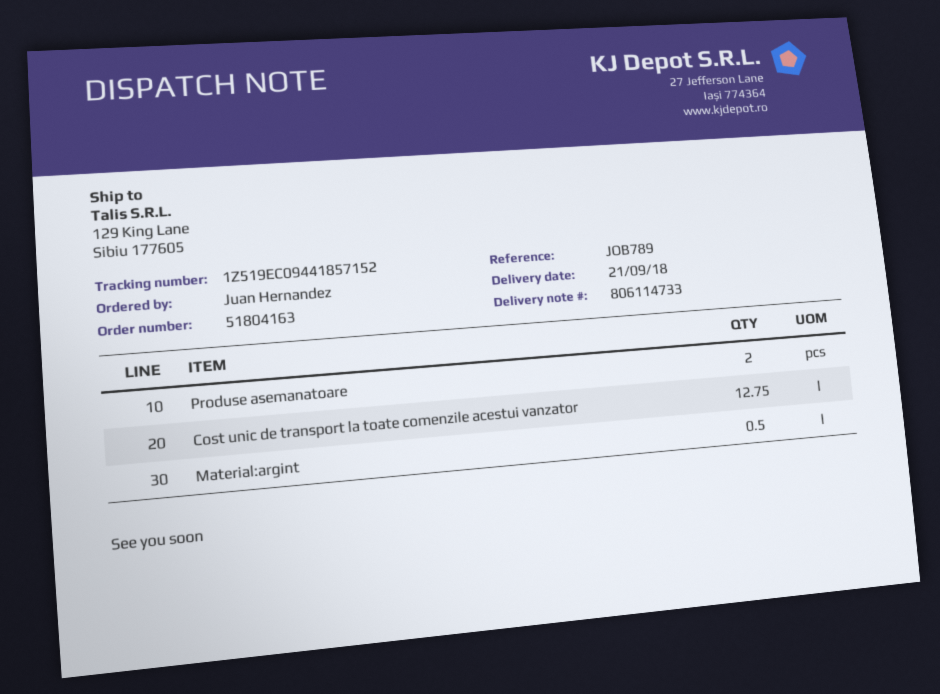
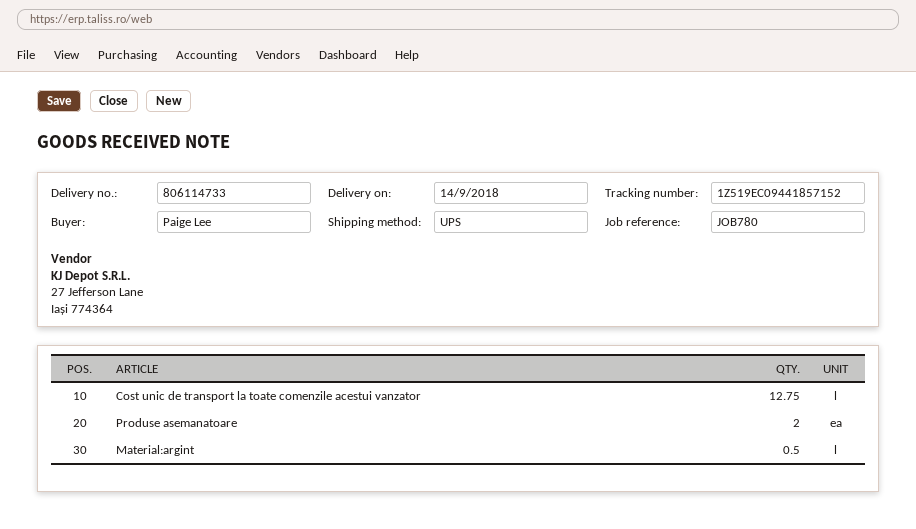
delivery date: 2018-09-21 -> 2018-09-14
reference: JOB789 -> JOB780
ordered by: Juan Hernandez -> Paige Lee

